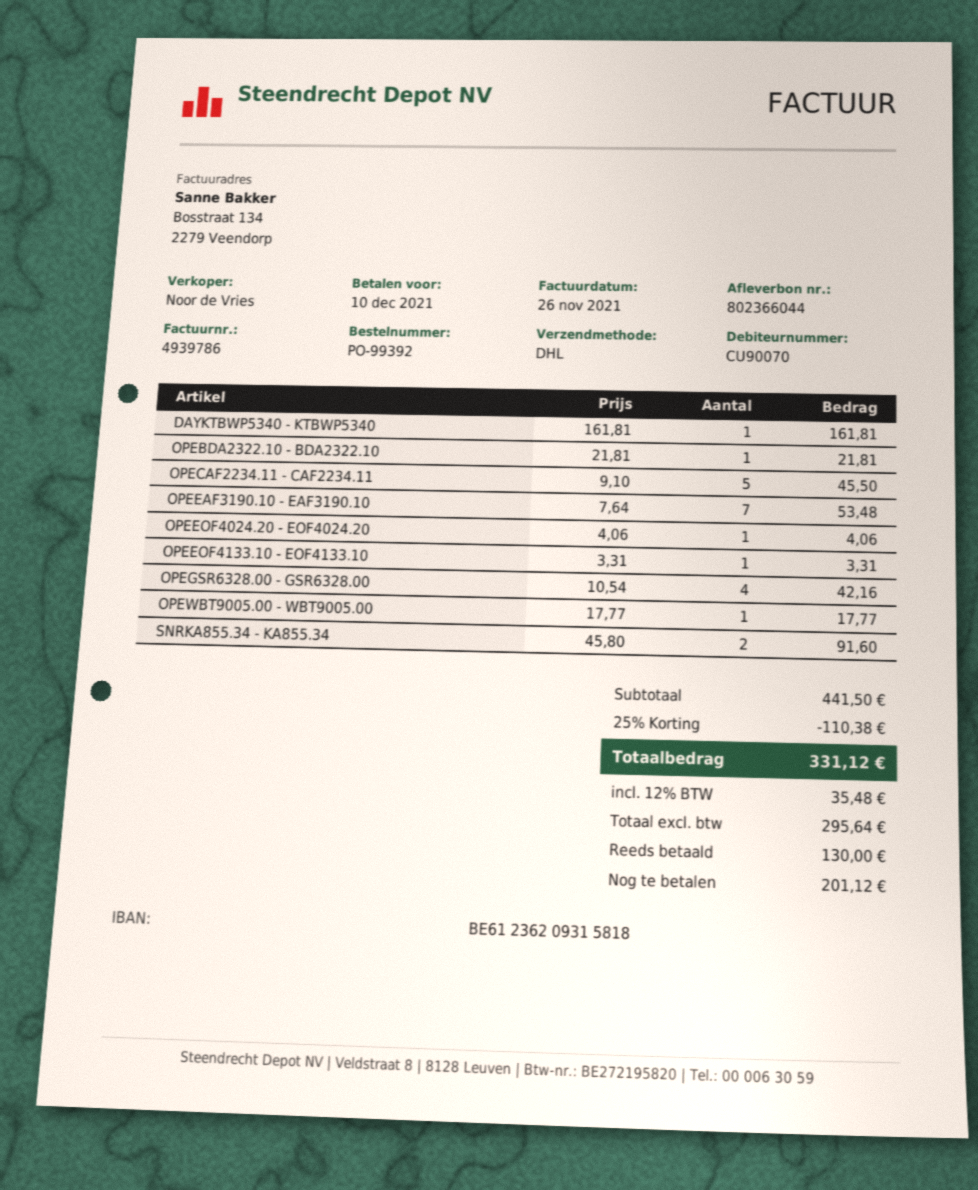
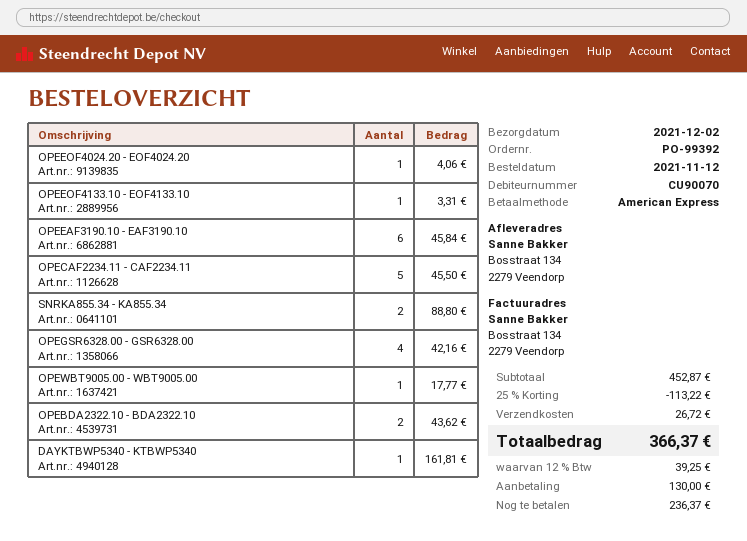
OPEBDA2322.10 - BDA2322.10: 1 for 21.81 -> 2 for 43.62
OPEEAF3190.10 - EAF3190.10: 7 for 53.48 -> 6 for 45.84
SNRKA855.34 - KA855.34: 2 for 91.60 -> 2 for 88.80
subtotal: 441.50 -> 452.87
discount: 25% = 110.38 -> 25% = 113.22
shipping: none -> 26.72
tax: 12% = 35.48 -> 12% = 39.25
total: 331.12 -> 366.37
balance: 201.12 -> 236.37

